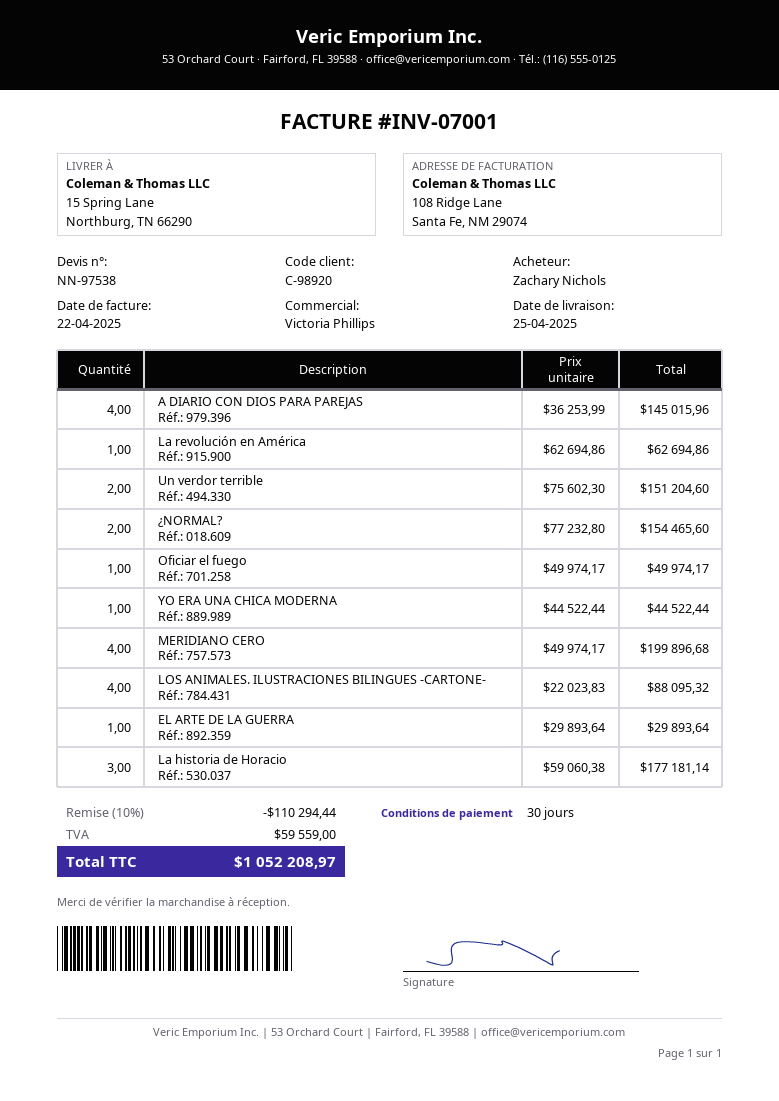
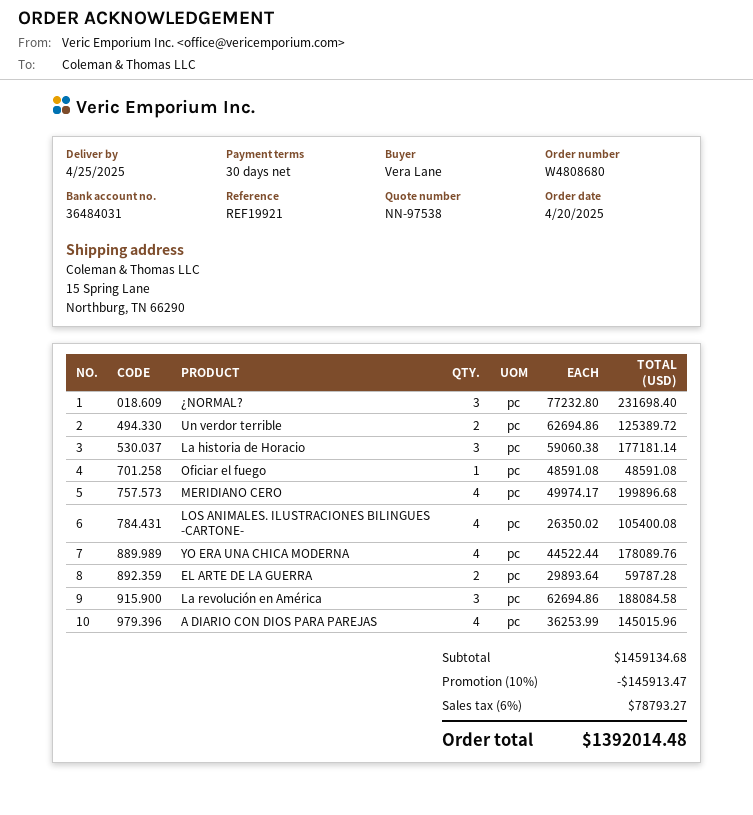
ordered by: Zachary Nichols -> Vera Lane
La revolución en América: 1 x 62694.86 = 62694.86 -> 3 x 62694.86 = 188084.58
Un verdor terrible: 2 x 75602.30 = 151204.60 -> 2 x 62694.86 = 125389.72
¿NORMAL?: 2 x 77232.80 = 154465.60 -> 3 x 77232.80 = 231698.40
Oficiar el fuego: 1 x 49974.17 = 49974.17 -> 1 x 48591.08 = 48591.08
YO ERA UNA CHICA MODERNA: 1 x 44522.44 = 44522.44 -> 4 x 44522.44 = 178089.76
LOS ANIMALES. ILUSTRACIONES BILINGUES -CARTONE-: 4 x 22023.83 = 88095.32 -> 4 x 26350.02 = 105400.08
EL ARTE DE LA GUERRA: 1 x 29893.64 = 29893.64 -> 2 x 29893.64 = 59787.28
discount: 10% = 110294.44 -> 10% = 145913.47
tax: 59559.00 -> 78793.27
total: 1052208.97 -> 1392014.48

